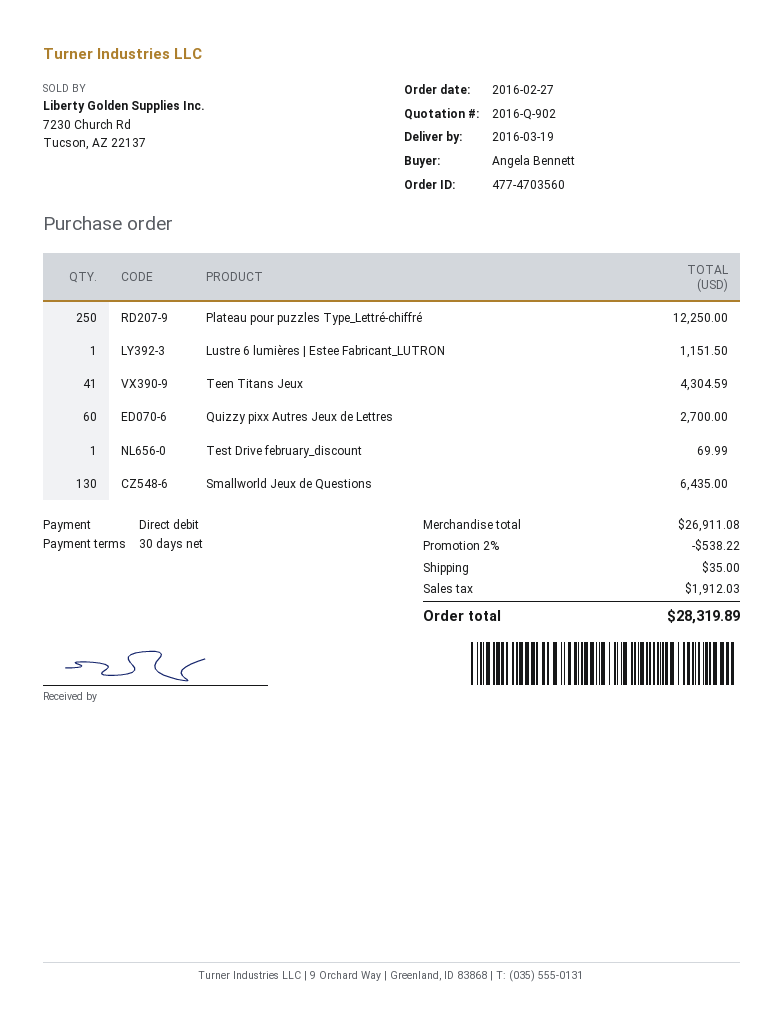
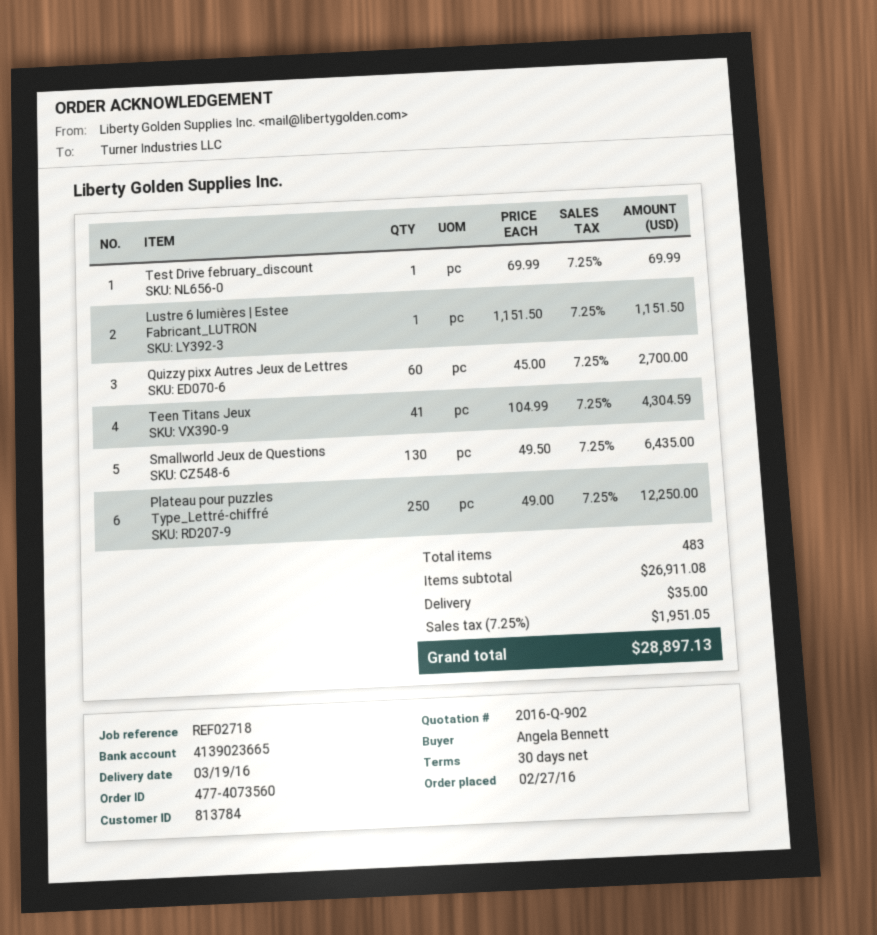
order number: 477-4703560 -> 477-4073560
discount: 2% = 538.22 -> none
tax: 1912.03 -> 1951.05
total: 28319.89 -> 28897.13

